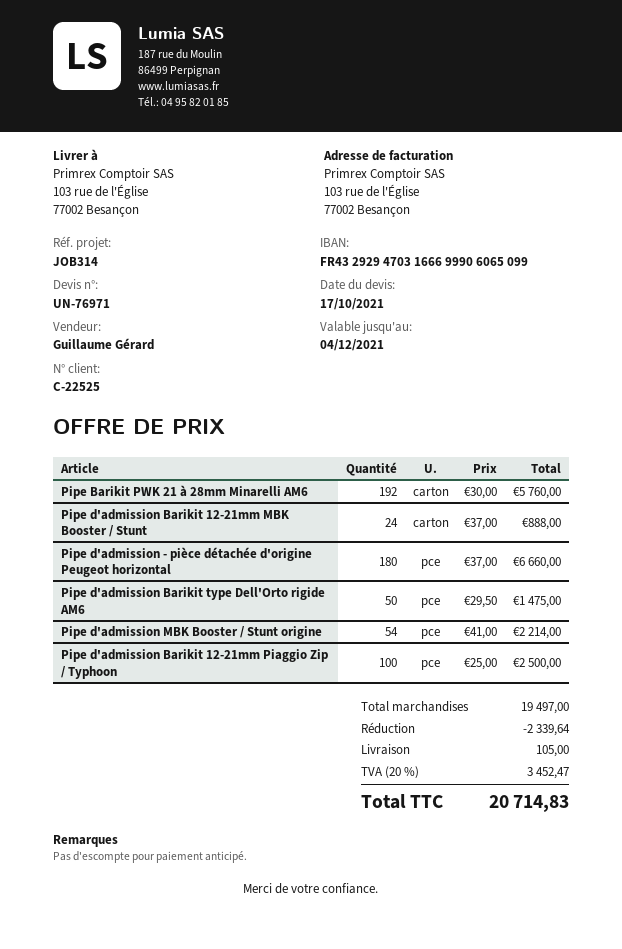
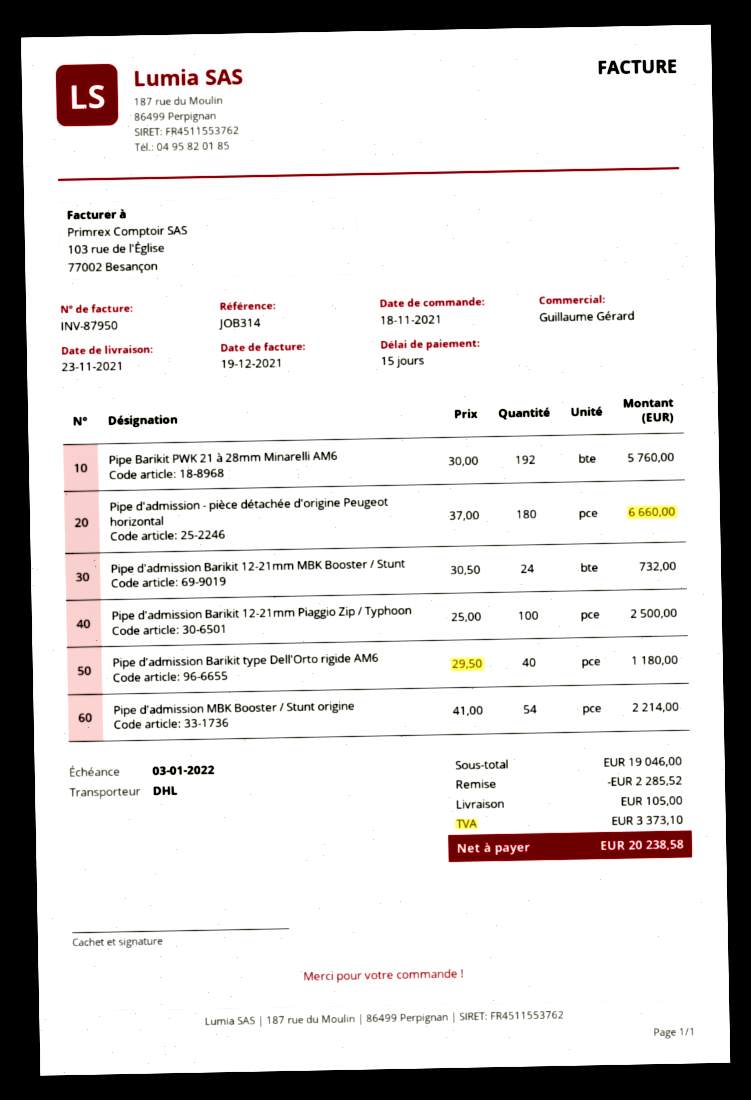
Pipe d'admission Barikit 12-21mm MBK Booster / Stunt: 24 x 37.00 = 888.00 -> 24 x 30.50 = 732.00
Pipe d'admission Barikit type Dell'Orto rigide AM6: 50 x 29.50 = 1475.00 -> 40 x 29.50 = 1180.00
subtotal: 19497.00 -> 19046.00
discount: 2339.64 -> 2285.52
tax: 3452.47 -> 3373.10
total: 20714.83 -> 20238.58

